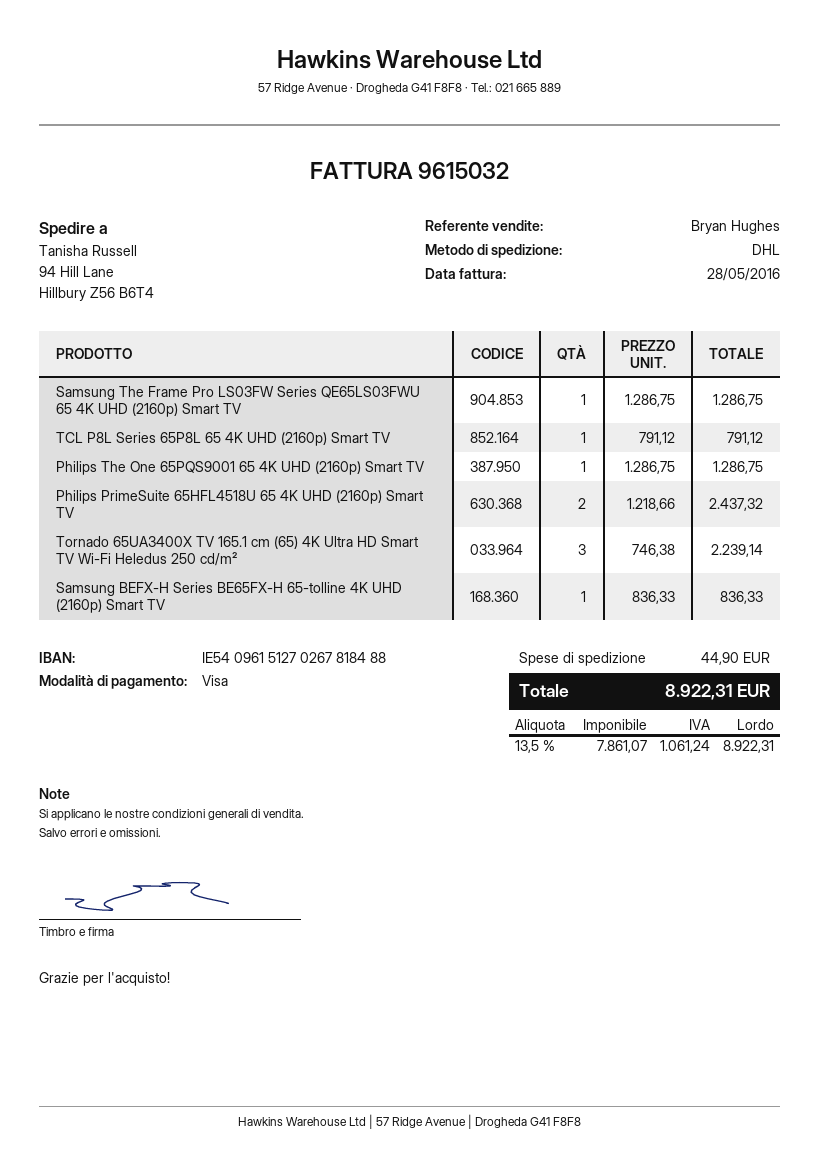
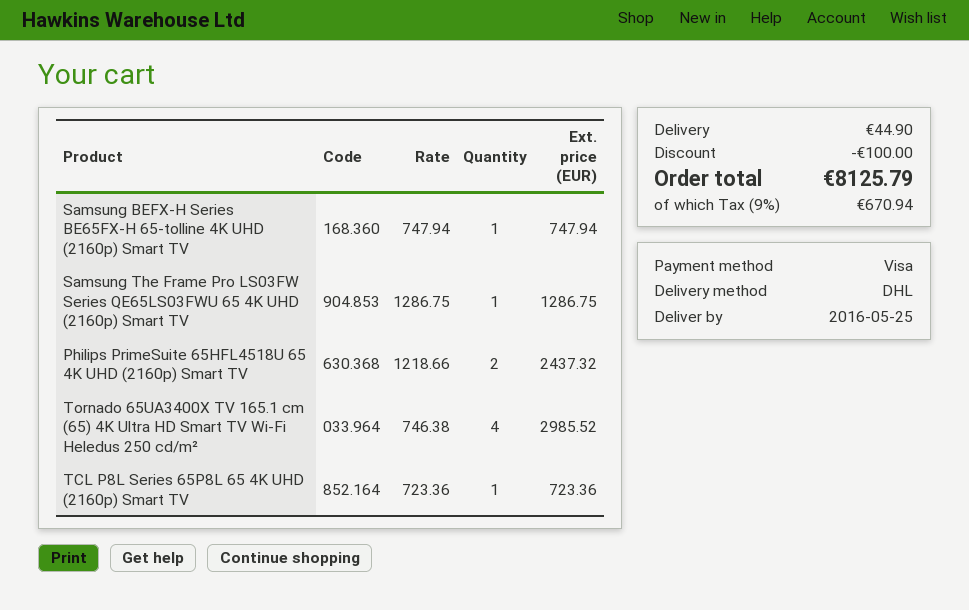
TCL P8L Series 65P8L 65 4K UHD (2160p) Smart TV: 1 x 791.12 = 791.12 -> 1 x 723.36 = 723.36
Philips The One 65PQS9001 65 4K UHD (2160p) Smart TV: 1 x 1286.75 = 1286.75 -> none
Tornado 65UA3400X TV 165.1 cm (65) 4K Ultra HD Smart TV Wi-Fi Heledus 250 cd/m²: 3 x 746.38 = 2239.14 -> 4 x 746.38 = 2985.52
Samsung BEFX-H Series BE65FX-H 65-tolline 4K UHD (2160p) Smart TV: 1 x 836.33 = 836.33 -> 1 x 747.94 = 747.94
discount: none -> 100.00
tax: 13.5% = 1061.24 -> 9% = 670.94
total: 8922.31 -> 8125.79

